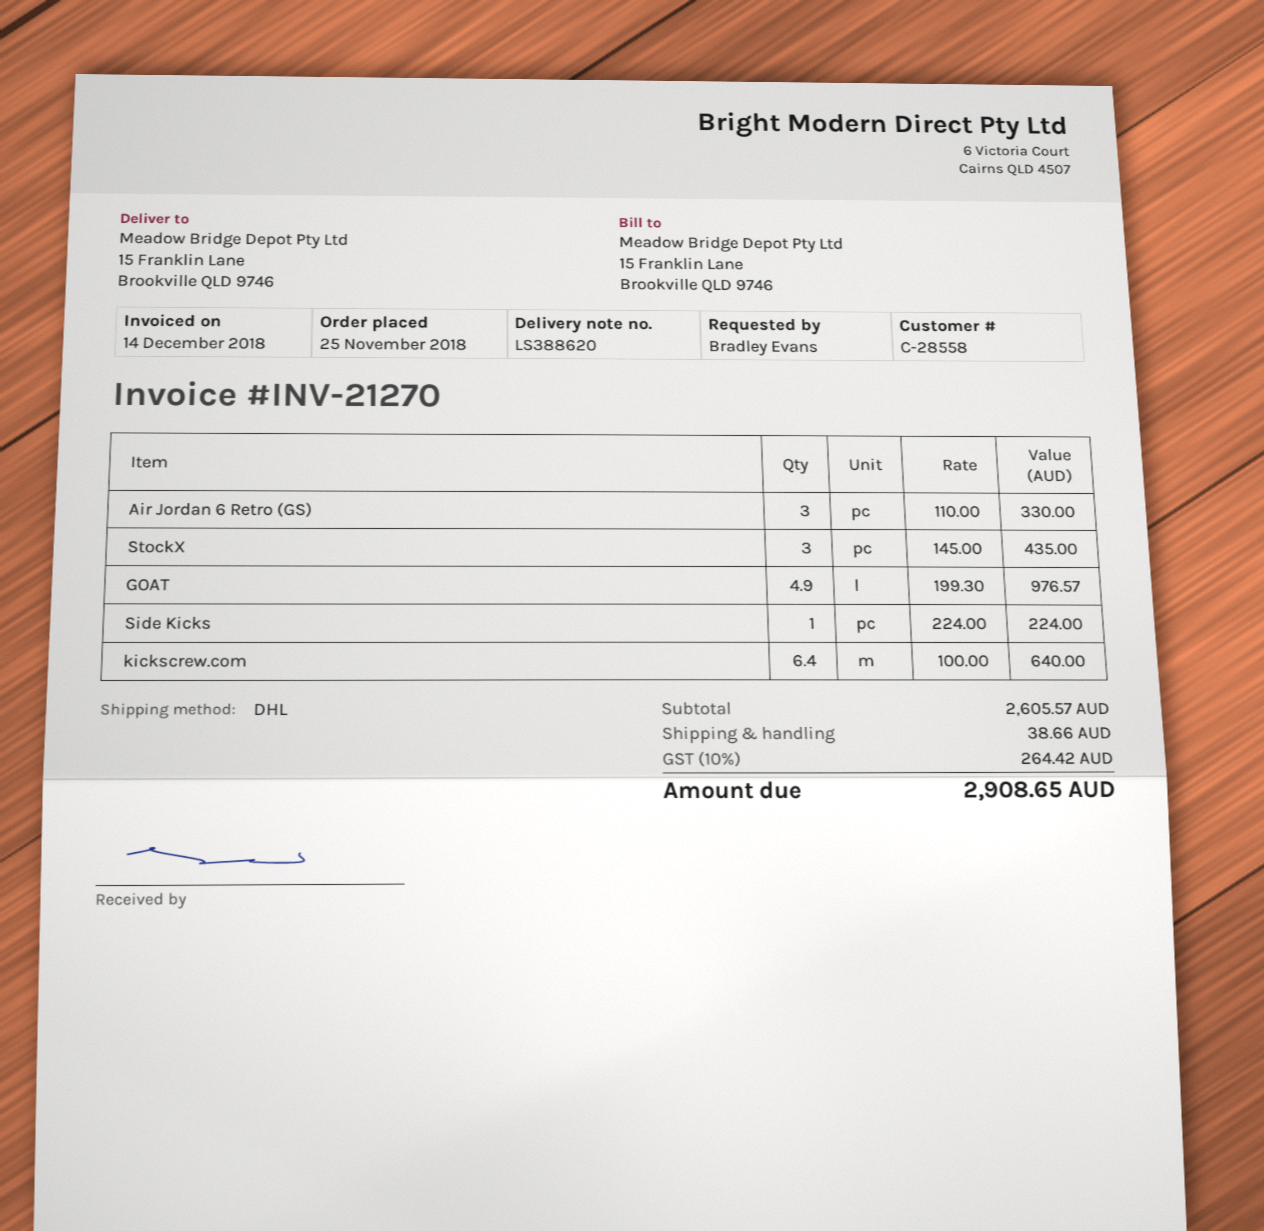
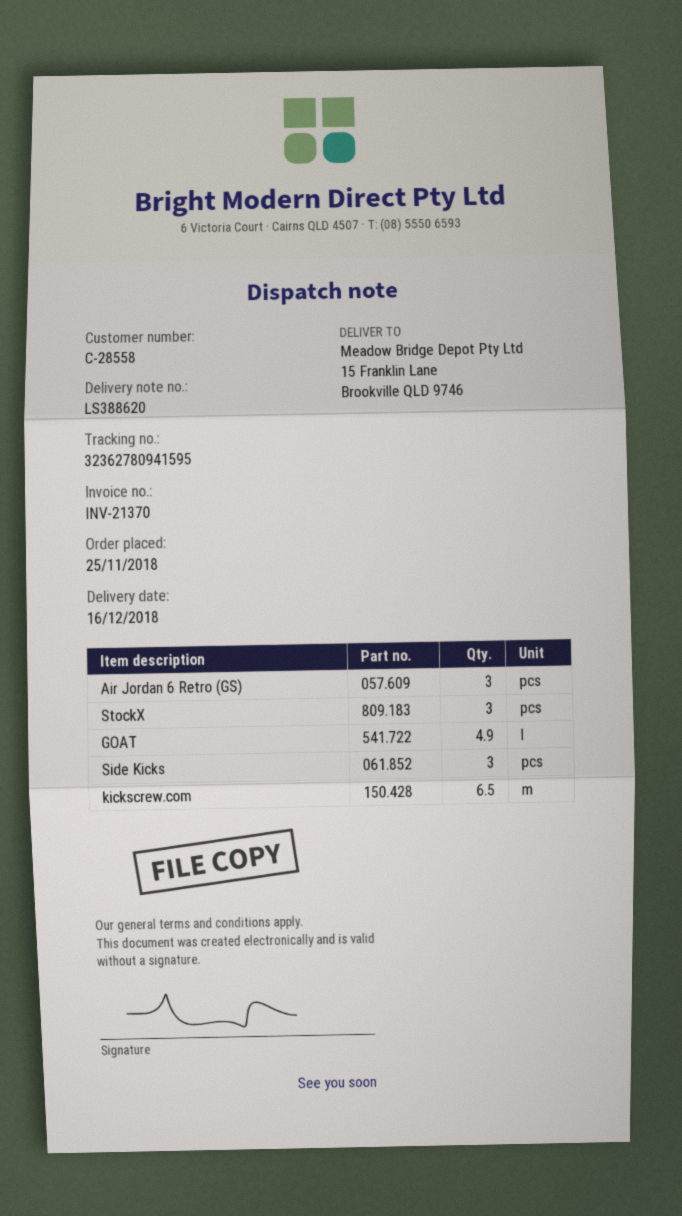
invoice number: INV-21270 -> INV-21370
Side Kicks: 1 -> 3
kickscrew.com: 6.4 -> 6.5

